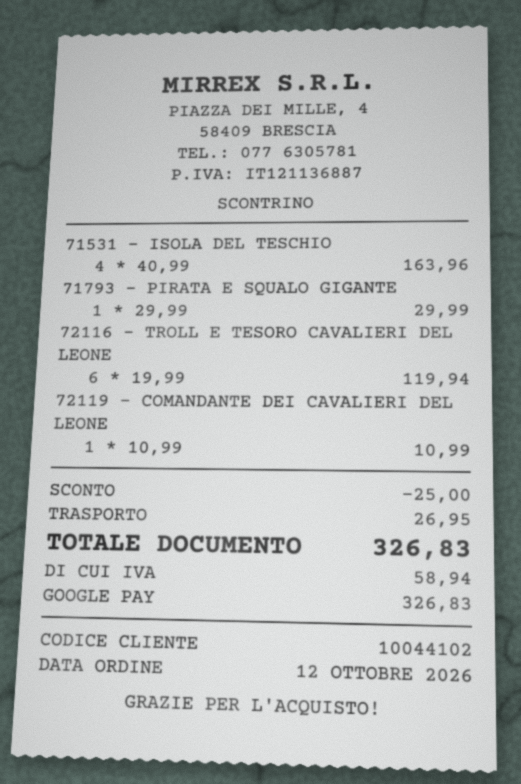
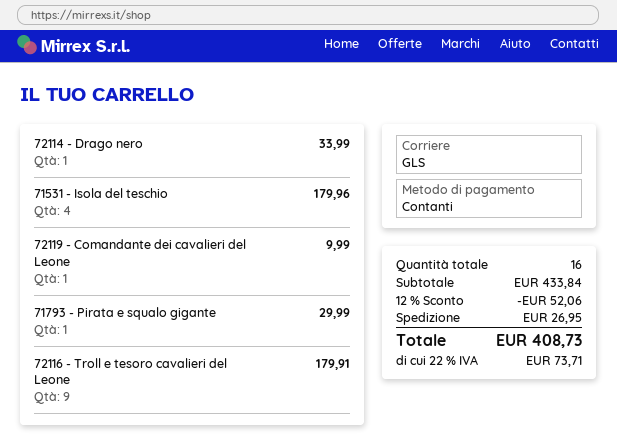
payment method: Google Pay -> cash
71531 - ISOLA DEL TESCHIO: 4 for 163.96 -> 4 for 179.96
72116 - TROLL E TESORO CAVALIERI DEL LEONE: 6 for 119.94 -> 9 for 179.91
72119 - COMANDANTE DEI CAVALIERI DEL LEONE: 1 for 10.99 -> 1 for 9.99
72114 - Drago nero: none -> 1 for 33.99
discount: 25.00 -> 52.06
tax: 58.94 -> 73.71
total: 326.83 -> 408.73

